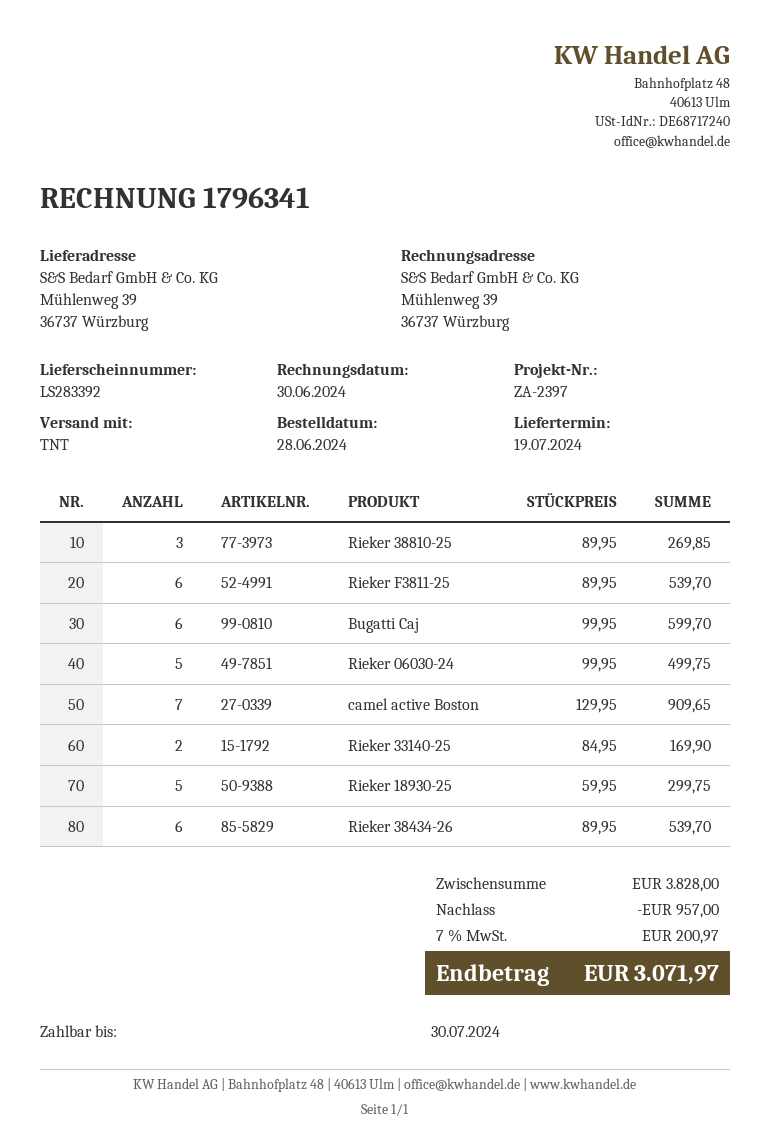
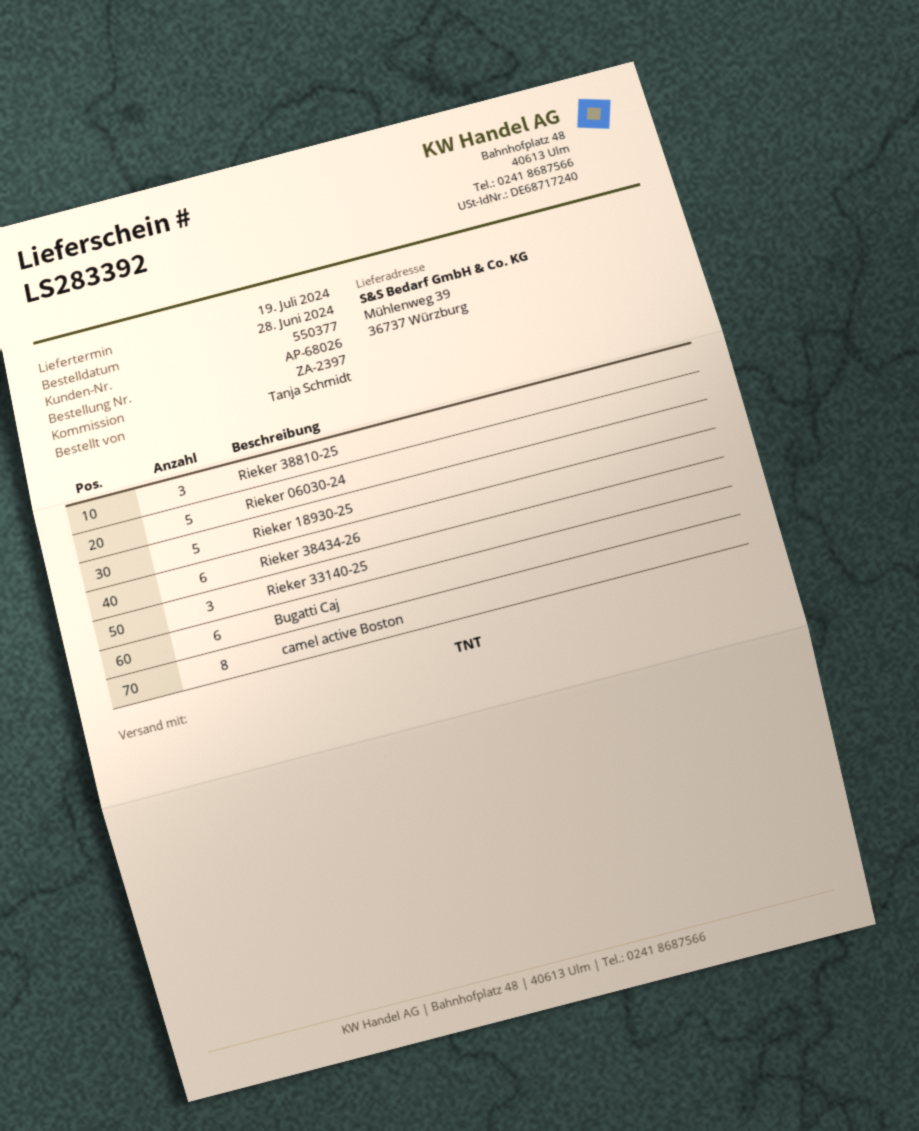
Rieker F3811-25: 6 -> none
camel active Boston: 7 -> 8
Rieker 33140-25: 2 -> 3

